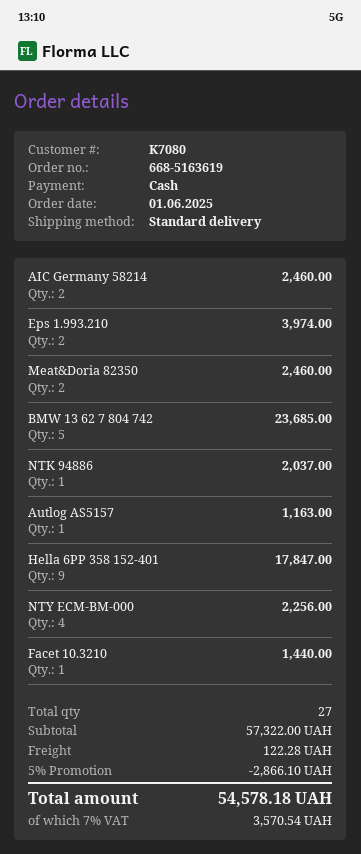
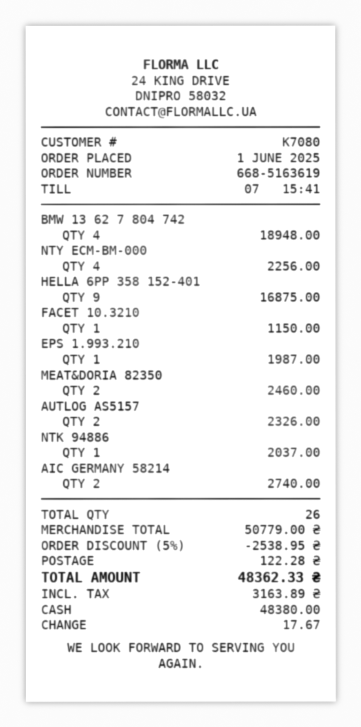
AIC Germany 58214: 2 for 2460.00 -> 2 for 2740.00
Eps 1.993.210: 2 for 3974.00 -> 1 for 1987.00
BMW 13 62 7 804 742: 5 for 23685.00 -> 4 for 18948.00
Autlog AS5157: 1 for 1163.00 -> 2 for 2326.00
Hella 6PP 358 152-401: 9 for 17847.00 -> 9 for 16875.00
Facet 10.3210: 1 for 1440.00 -> 1 for 1150.00
total quantity: 27 -> 26
subtotal: 57322.00 -> 50779.00
discount: 5% = 2866.10 -> 5% = 2538.95
tax: 3570.54 -> 3163.89
total: 54578.18 -> 48362.33

